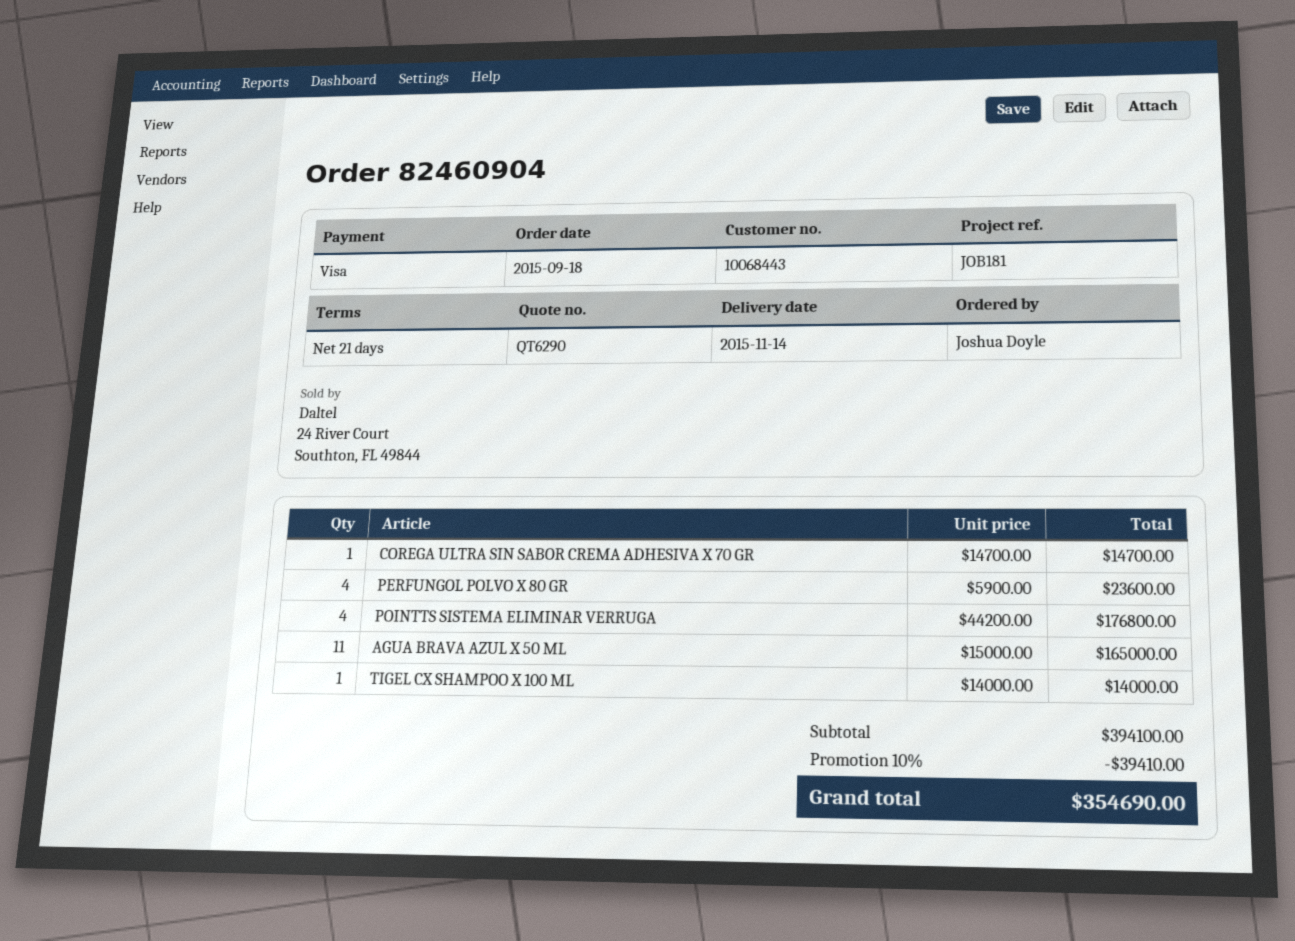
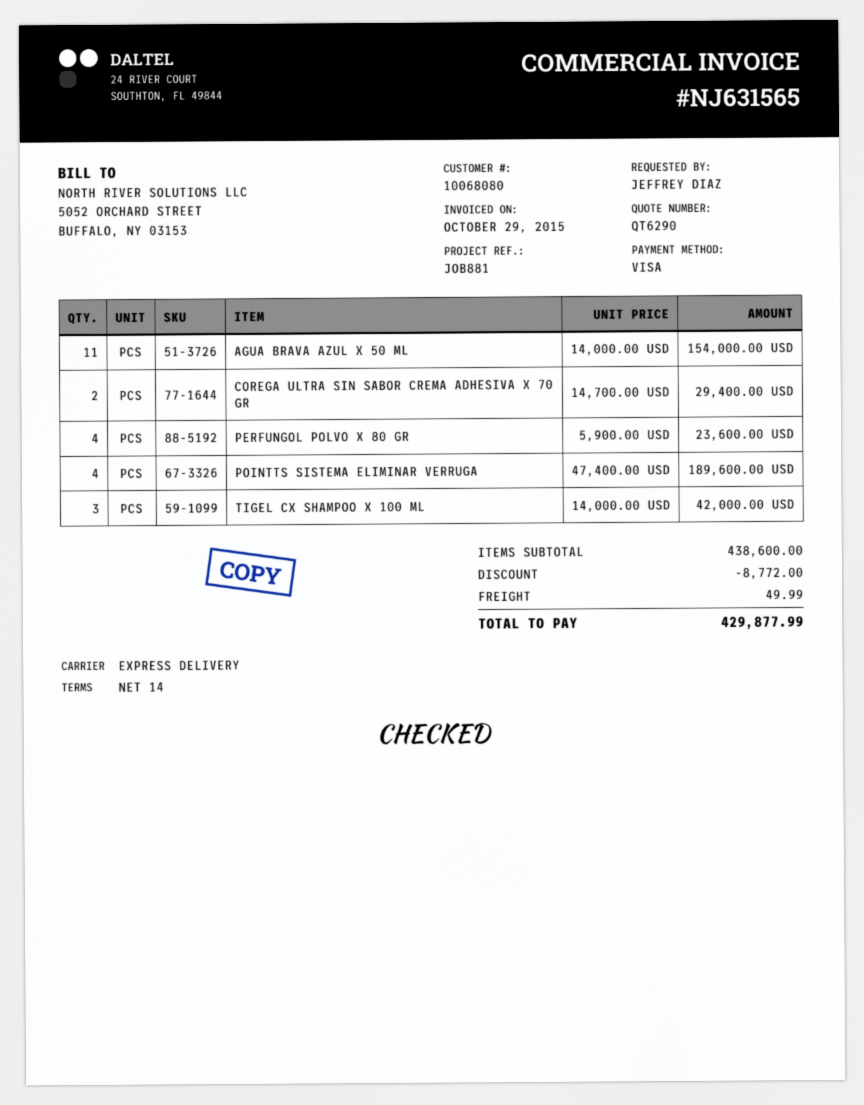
payment terms: 21 days -> 14 days
customer number: 10068443 -> 10068080
reference: JOB181 -> JOB881
ordered by: Joshua Doyle -> JEFFREY DIAZ
COREGA ULTRA SIN SABOR CREMA ADHESIVA X 70 GR: 1 x 14700.00 = 14700.00 -> 2 x 14700.00 = 29400.00
POINTTS SISTEMA ELIMINAR VERRUGA: 4 x 44200.00 = 176800.00 -> 4 x 47400.00 = 189600.00
AGUA BRAVA AZUL X 50 ML: 11 x 15000.00 = 165000.00 -> 11 x 14000.00 = 154000.00
TIGEL CX SHAMPOO X 100 ML: 1 x 14000.00 = 14000.00 -> 3 x 14000.00 = 42000.00
subtotal: 394100.00 -> 438600.00
discount: 39410.00 -> 8772.00
shipping: none -> 49.99
total: 354690.00 -> 429877.99

